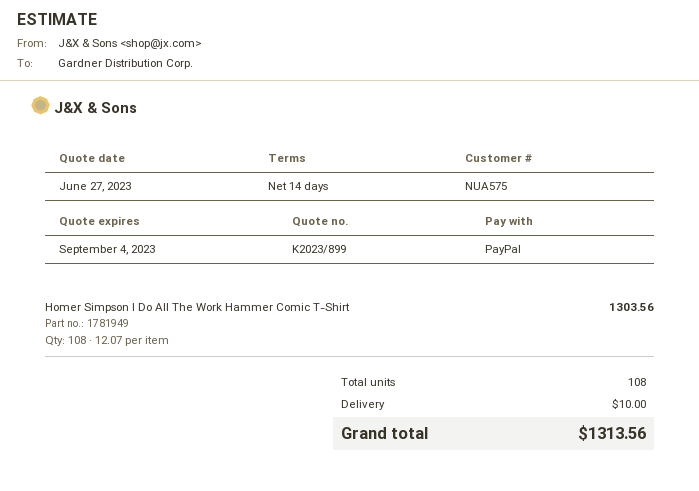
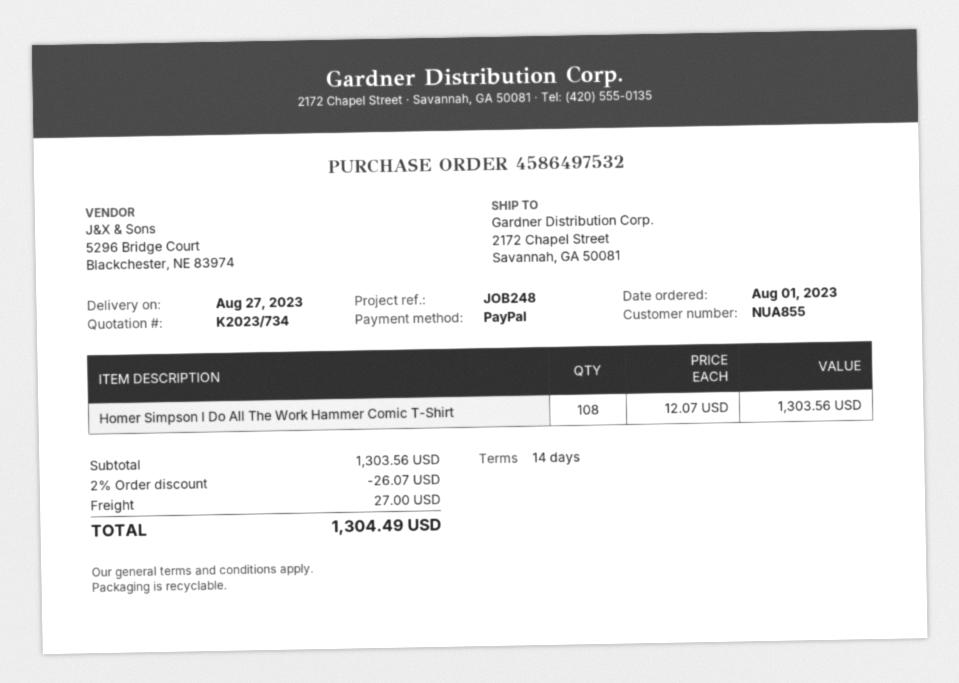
quote number: K2023/899 -> K2023/734
customer number: NUA575 -> NUA855
discount: none -> 2% = 26.07
shipping: 10.00 -> 27.00
total: 1313.56 -> 1304.49

